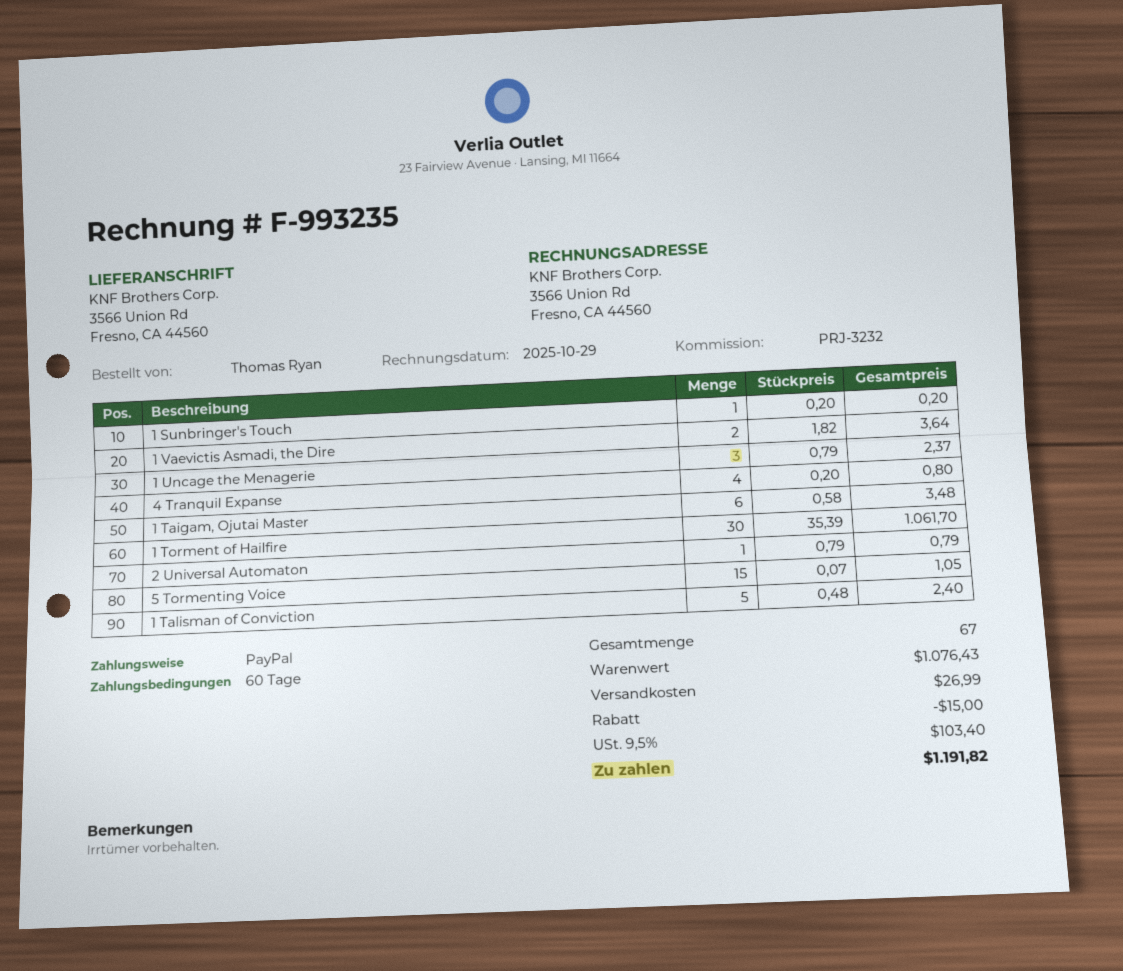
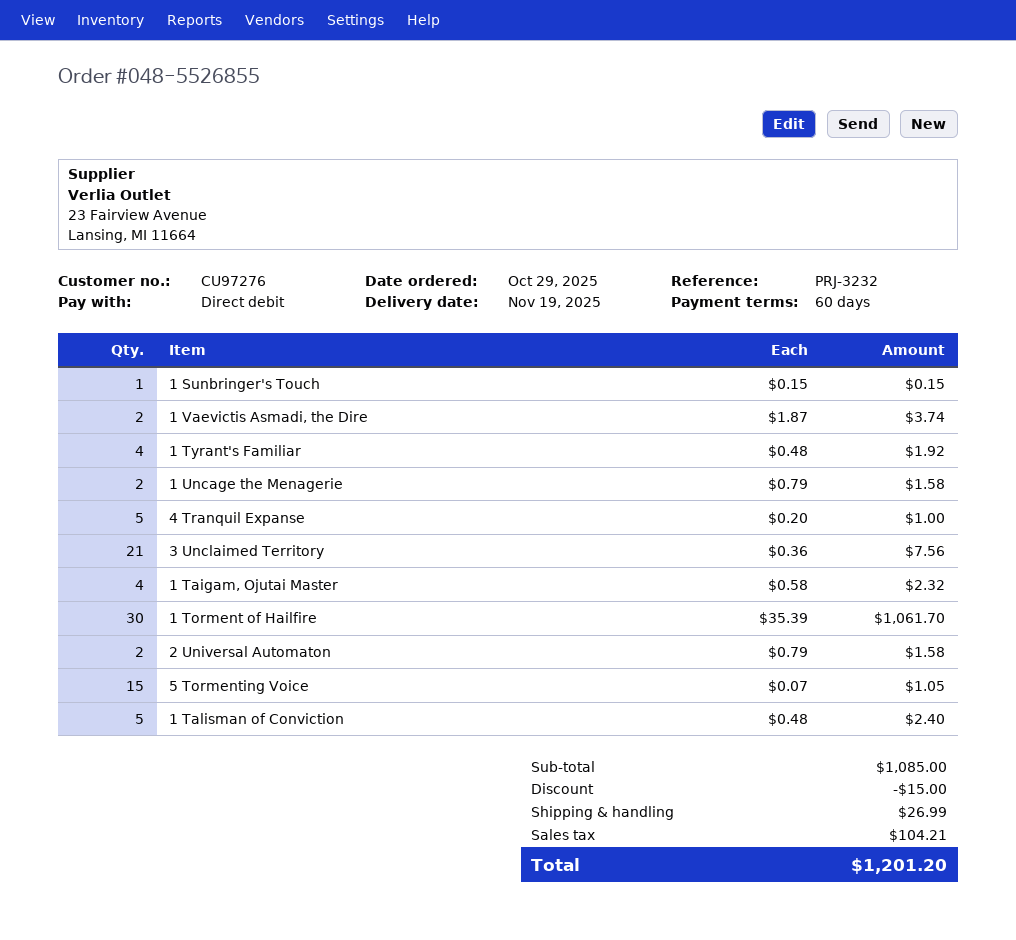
payment method: PayPal -> direct debit
1 Sunbringer's Touch: 1 x 0.20 = 0.20 -> 1 x 0.15 = 0.15
1 Vaevictis Asmadi, the Dire: 2 x 1.82 = 3.64 -> 2 x 1.87 = 3.74
1 Uncage the Menagerie: 3 x 0.79 = 2.37 -> 2 x 0.79 = 1.58
4 Tranquil Expanse: 4 x 0.20 = 0.80 -> 5 x 0.20 = 1.00
1 Taigam, Ojutai Master: 6 x 0.58 = 3.48 -> 4 x 0.58 = 2.32
2 Universal Automaton: 1 x 0.79 = 0.79 -> 2 x 0.79 = 1.58
1 Tyrant's Familiar: none -> 4 x 0.48 = 1.92
3 Unclaimed Territory: none -> 21 x 0.36 = 7.56
subtotal: 1076.43 -> 1085.00
tax: 103.40 -> 104.21
total: 1191.82 -> 1201.20

